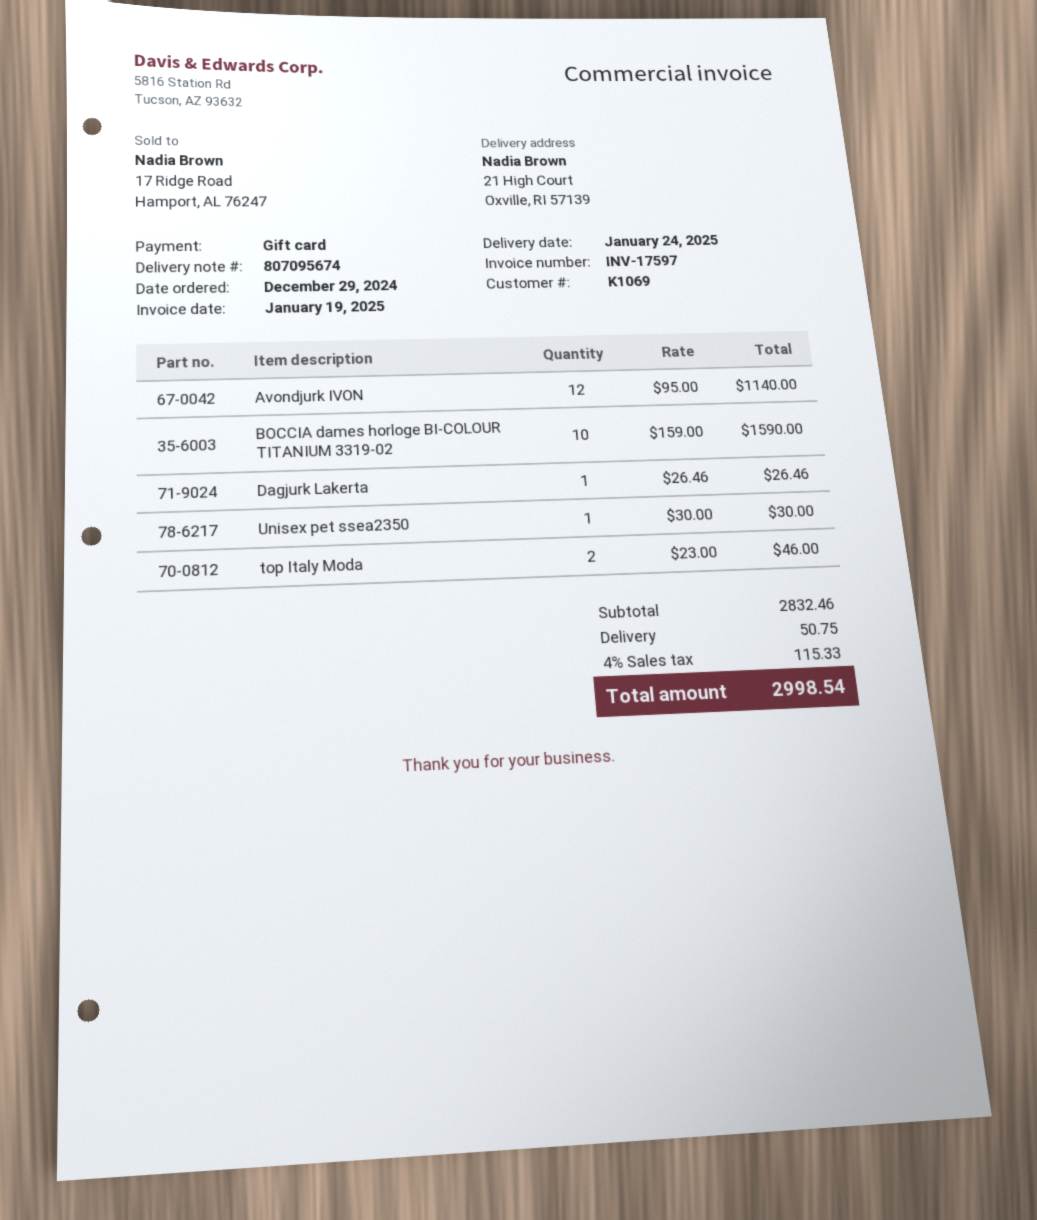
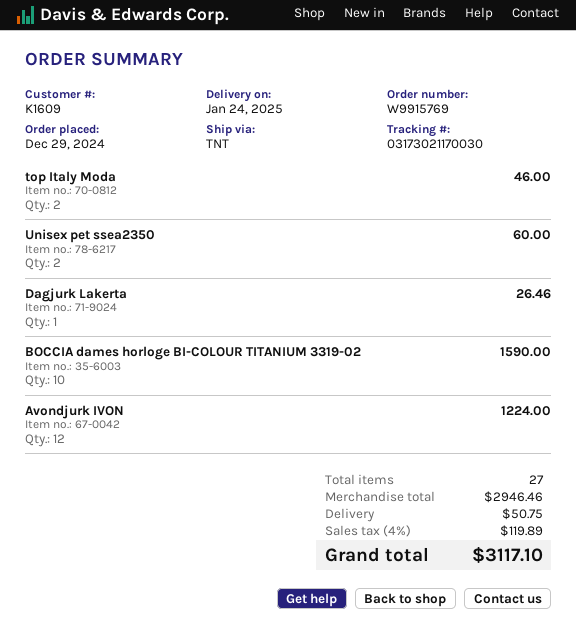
customer number: K1069 -> K1609
Avondjurk IVON: 12 for 1140.00 -> 12 for 1224.00
Unisex pet ssea2350: 1 for 30.00 -> 2 for 60.00
subtotal: 2832.46 -> 2946.46
tax: 4% = 115.33 -> 4% = 119.89
total: 2998.54 -> 3117.10

